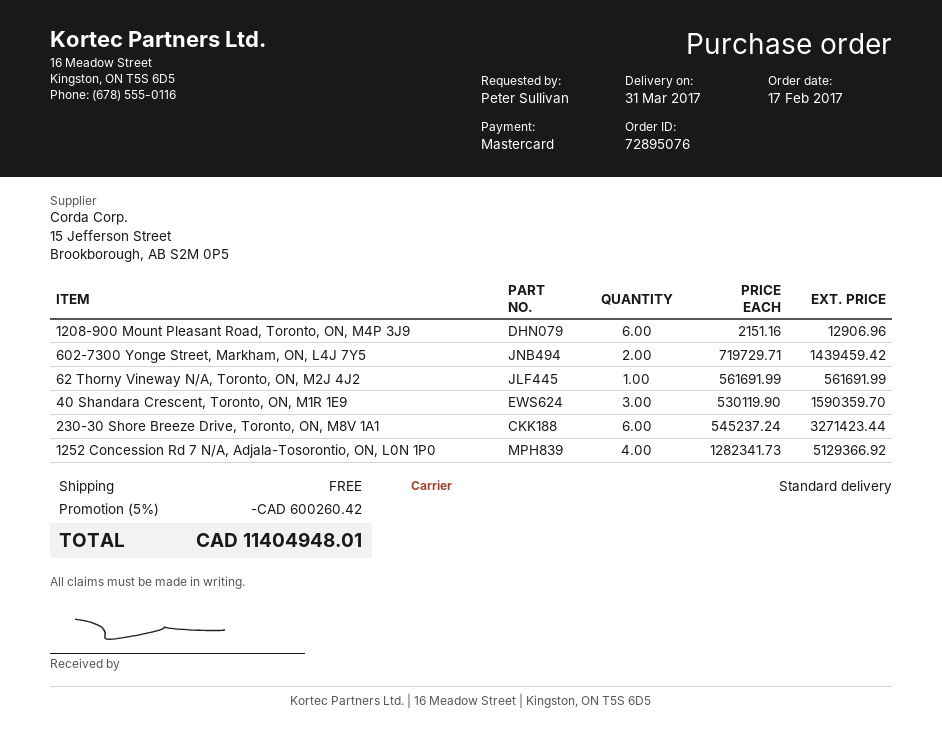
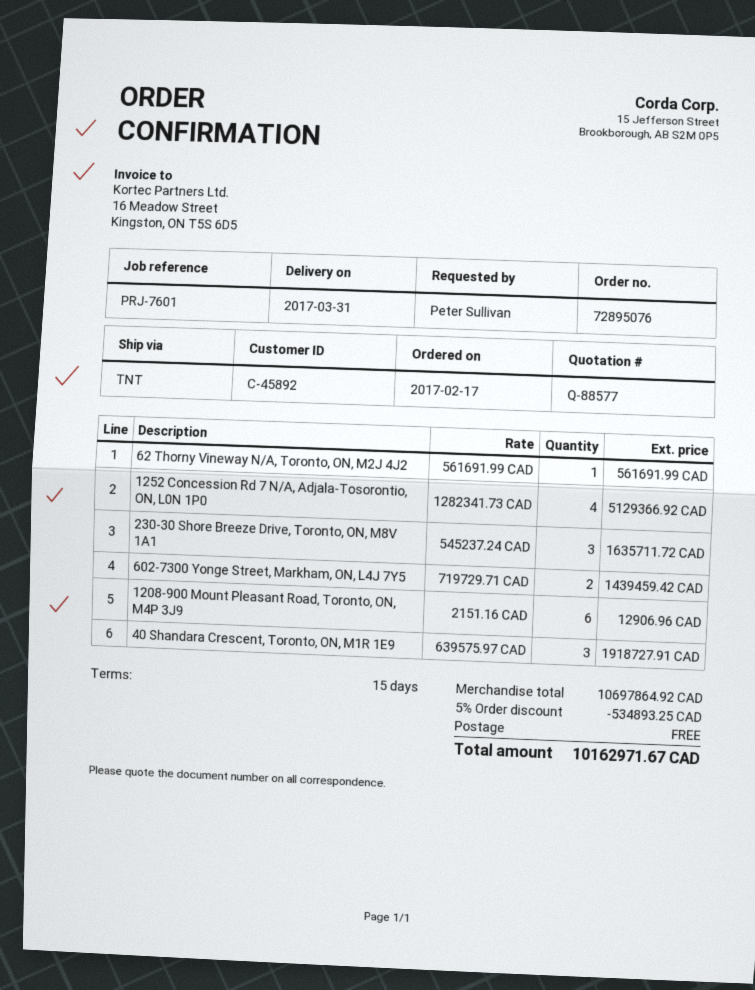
shipping method: standard -> TNT
40 Shandara Crescent, Toronto, ON, M1R 1E9: 3 x 530119.90 = 1590359.70 -> 3 x 639575.97 = 1918727.91
230-30 Shore Breeze Drive, Toronto, ON, M8V 1A1: 6 x 545237.24 = 3271423.44 -> 3 x 545237.24 = 1635711.72
discount: 5% = 600260.42 -> 5% = 534893.25
total: 11404948.01 -> 10162971.67

